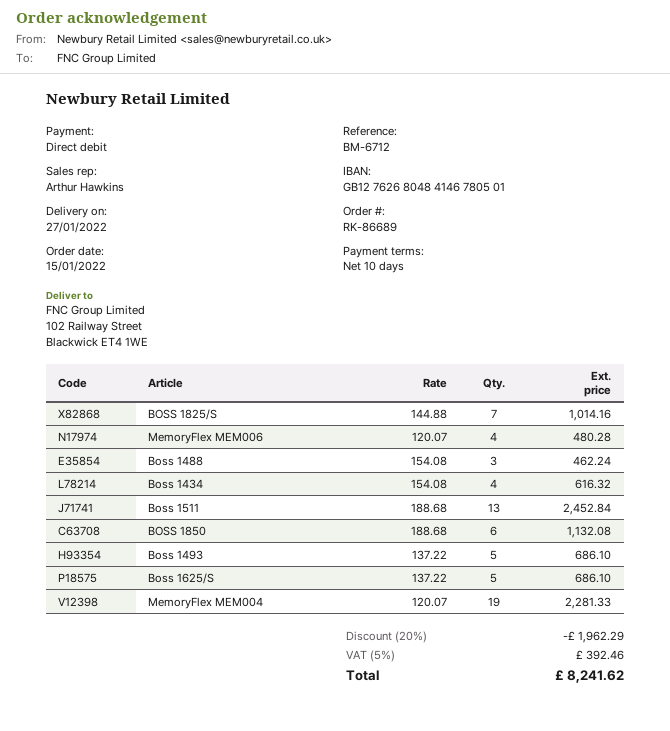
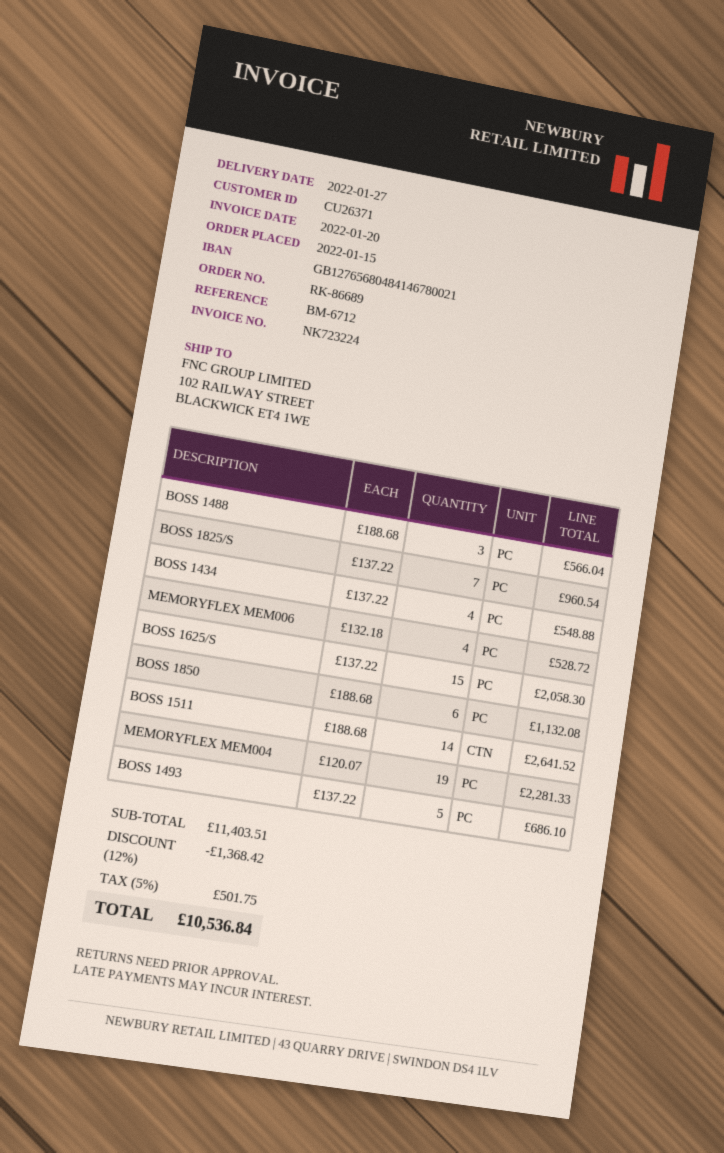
bank account: GB12762680484146780501 -> GB12765680484146780021
BOSS 1825/S: 7 x 144.88 = 1014.16 -> 7 x 137.22 = 960.54
MemoryFlex MEM006: 4 x 120.07 = 480.28 -> 4 x 132.18 = 528.72
Boss 1488: 3 x 154.08 = 462.24 -> 3 x 188.68 = 566.04
Boss 1434: 4 x 154.08 = 616.32 -> 4 x 137.22 = 548.88
Boss 1511: 13 x 188.68 = 2452.84 -> 14 x 188.68 = 2641.52
Boss 1625/S: 5 x 137.22 = 686.10 -> 15 x 137.22 = 2058.30
discount: 20% = 1962.29 -> 12% = 1368.42
tax: 5% = 392.46 -> 5% = 501.75
total: 8241.62 -> 10536.84

